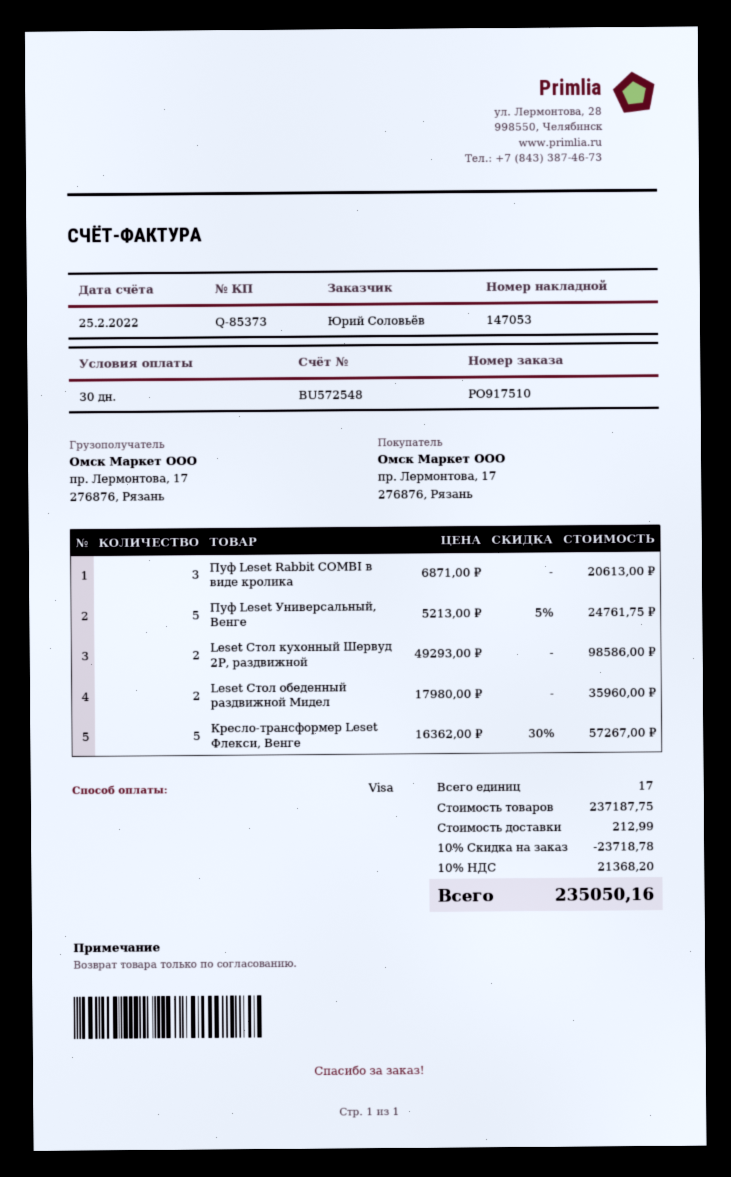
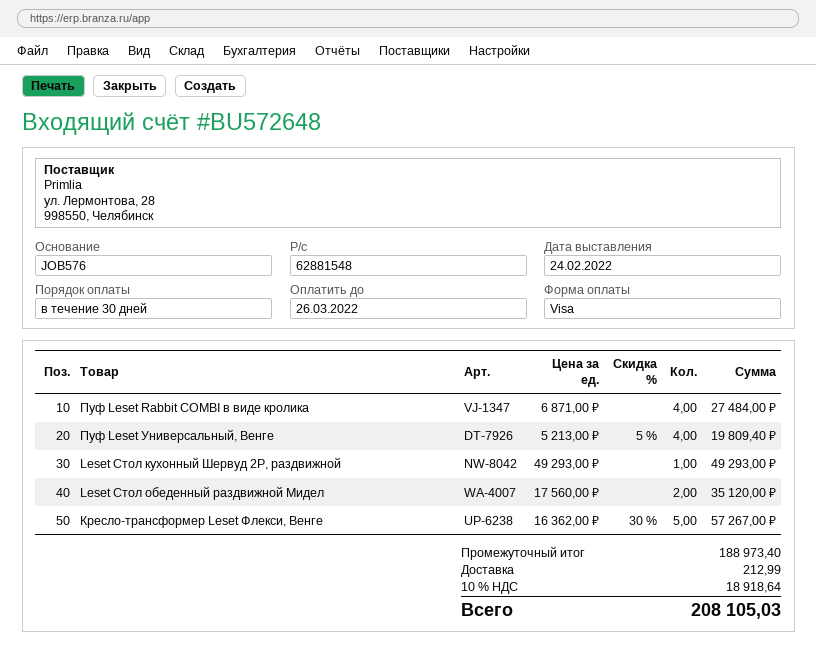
invoice number: BU572548 -> BU572648
invoice date: 2022-02-25 -> 2022-02-24
Пуф Leset Rabbit COMBI в виде кролика: 3 x 6871.00 = 20613.00 -> 4 x 6871.00 = 27484.00
Пуф Leset Универсальный, Венге: 5 x 5213.00 - 5% = 24761.75 -> 4 x 5213.00 - 5% = 19809.40
Leset Стол кухонный Шервуд 2Р, раздвижной: 2 x 49293.00 = 98586.00 -> 1 x 49293.00 = 49293.00
Leset Стол обеденный раздвижной Мидел: 2 x 17980.00 = 35960.00 -> 2 x 17560.00 = 35120.00
subtotal: 237187.75 -> 188973.40
discount: 10% = 23718.78 -> none
tax: 10% = 21368.20 -> 10% = 18918.64
total: 235050.16 -> 208105.03

